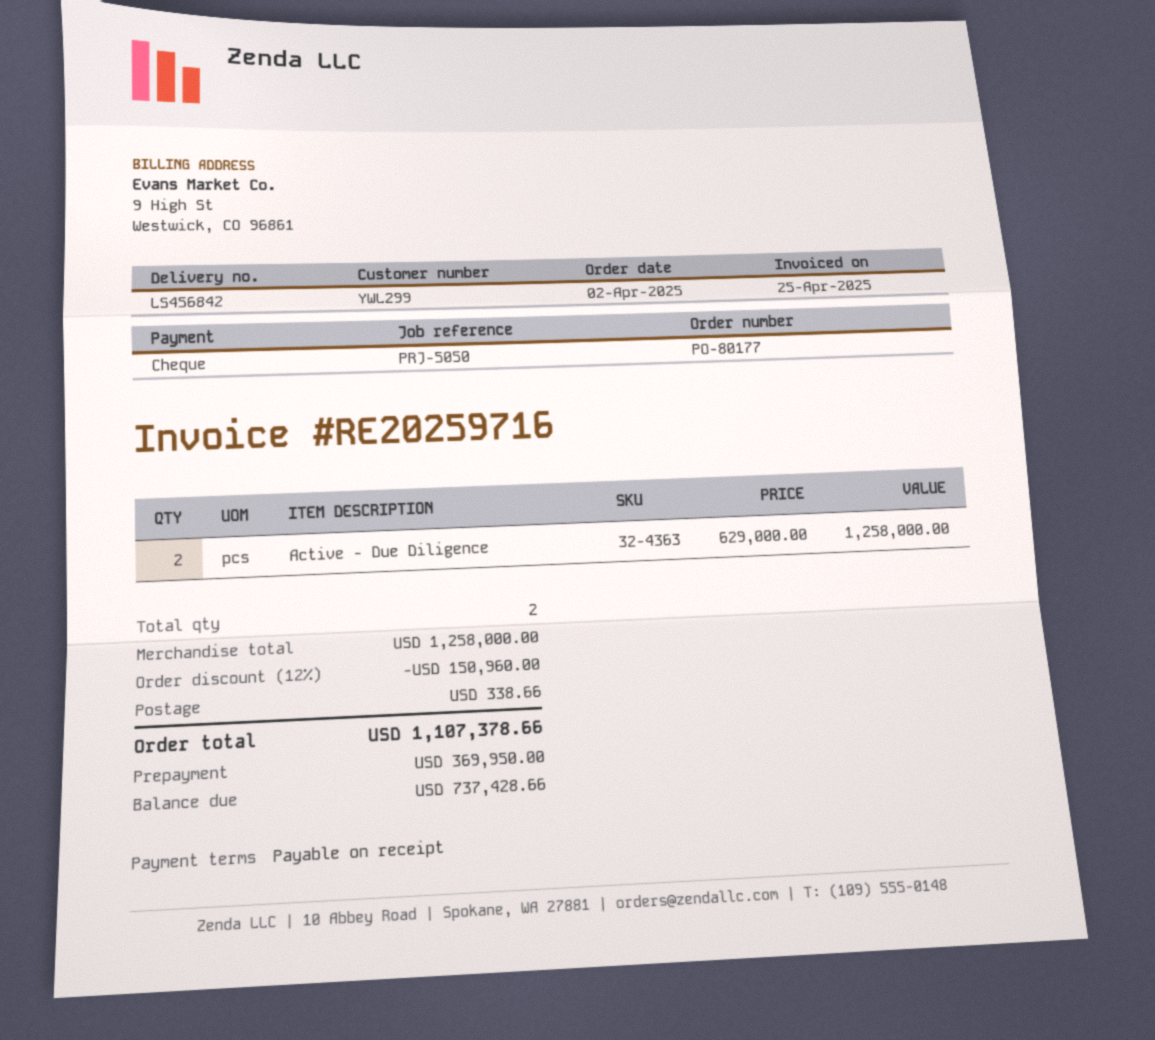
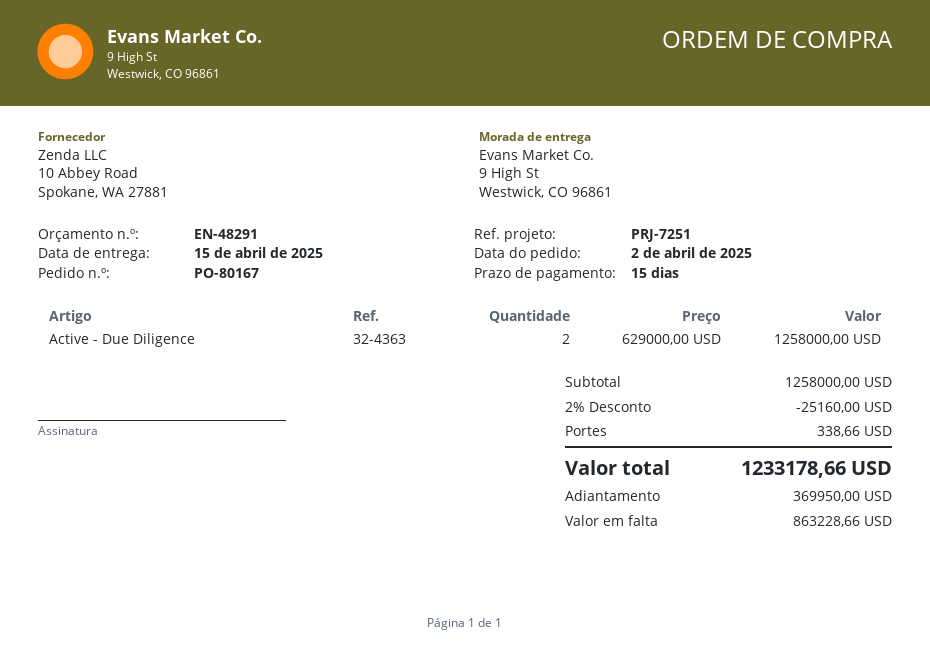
order number: PO-80177 -> PO-80167
payment terms: on receipt -> 15 days
reference: PRJ-5050 -> PRJ-7251
discount: 12% = 150960.00 -> 2% = 25160.00
total: 1107378.66 -> 1233178.66
balance: 737428.66 -> 863228.66

